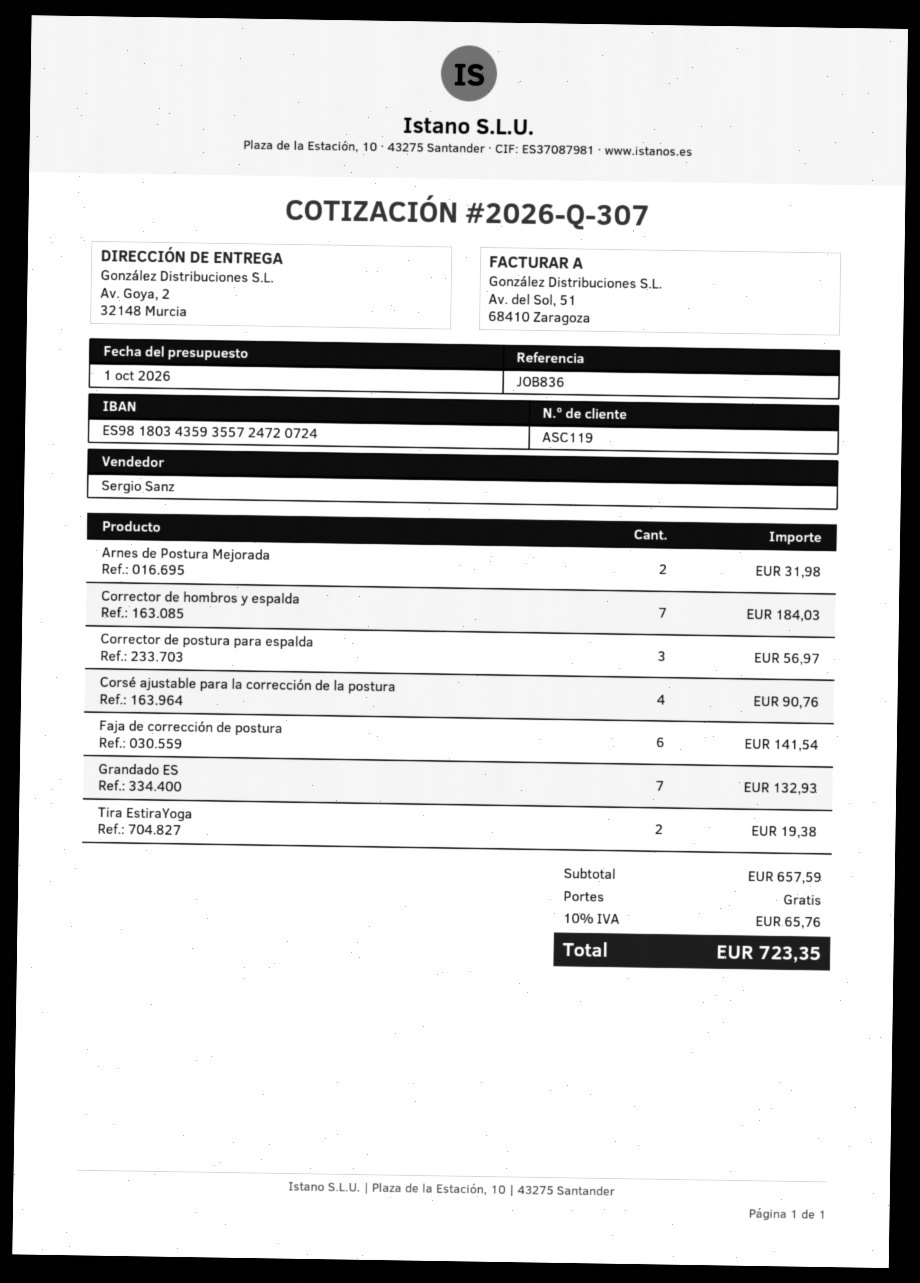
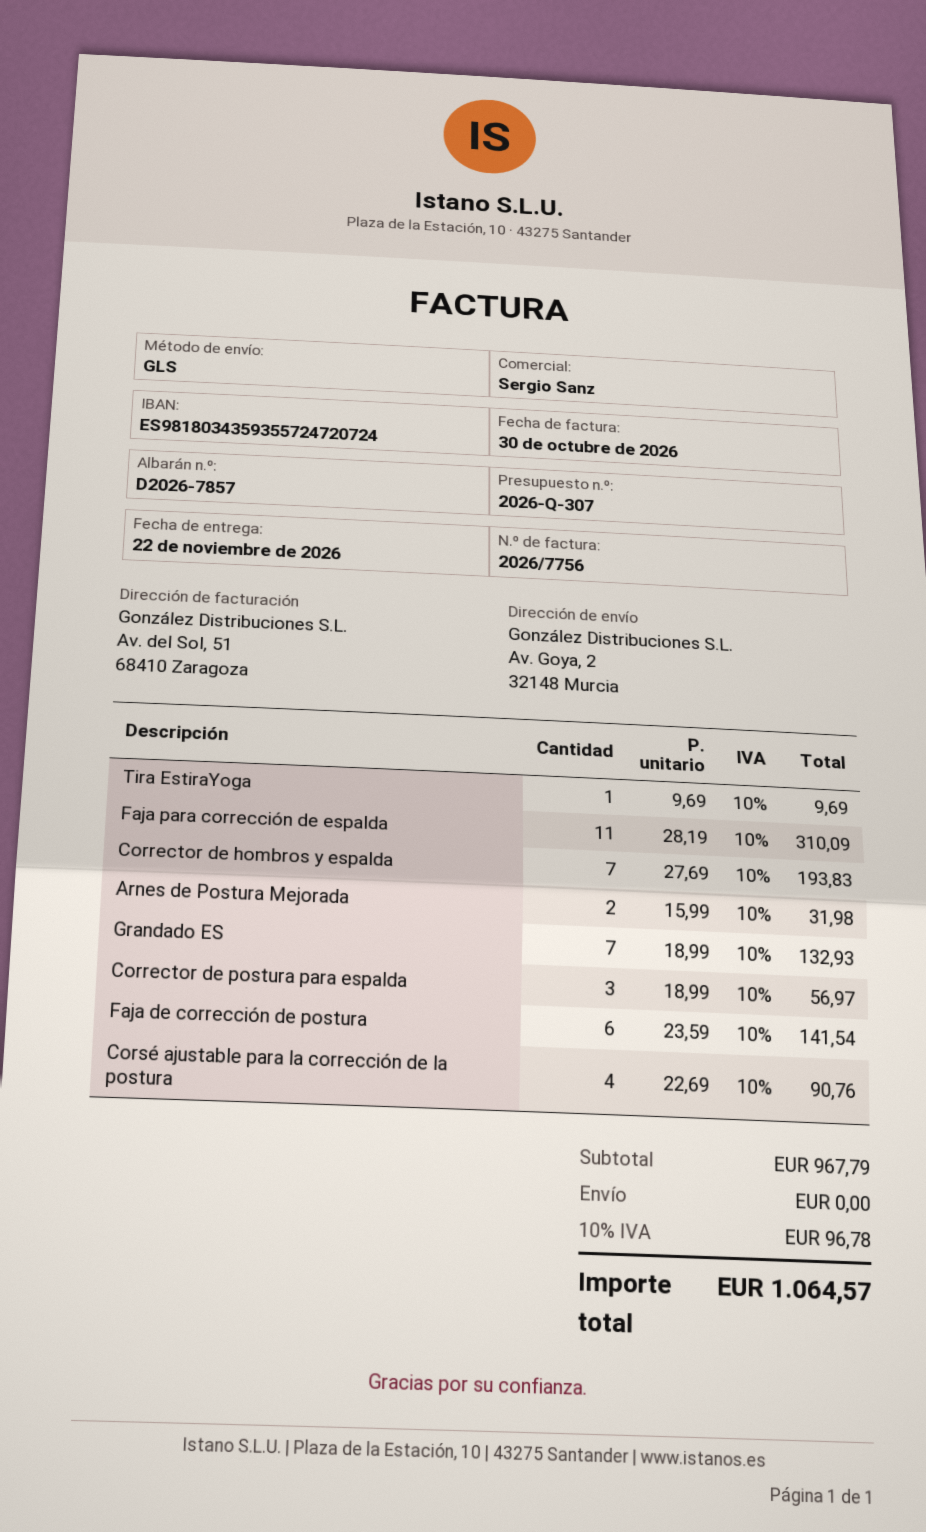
Corrector de hombros y espalda: 7 for 184.03 -> 7 for 193.83
Tira EstiraYoga: 2 for 19.38 -> 1 for 9.69
Faja para corrección de espalda: none -> 11 for 310.09
subtotal: 657.59 -> 967.79
tax: 10% = 65.76 -> 10% = 96.78
total: 723.35 -> 1064.57

